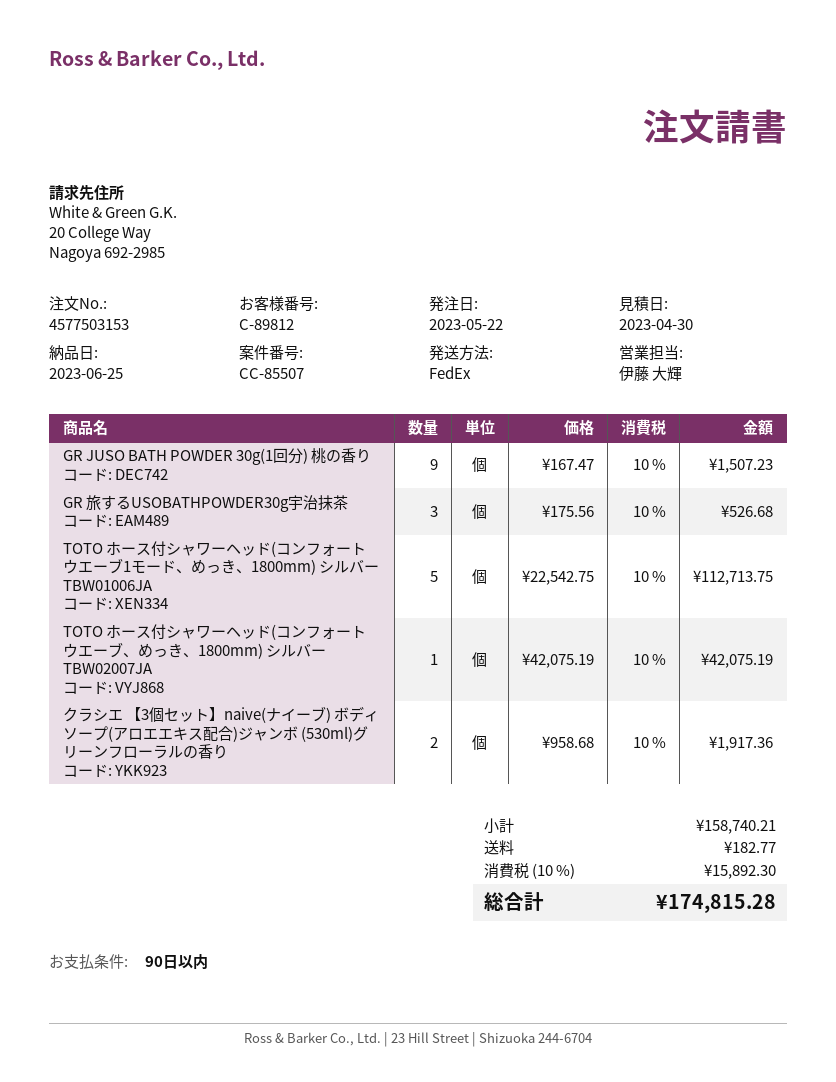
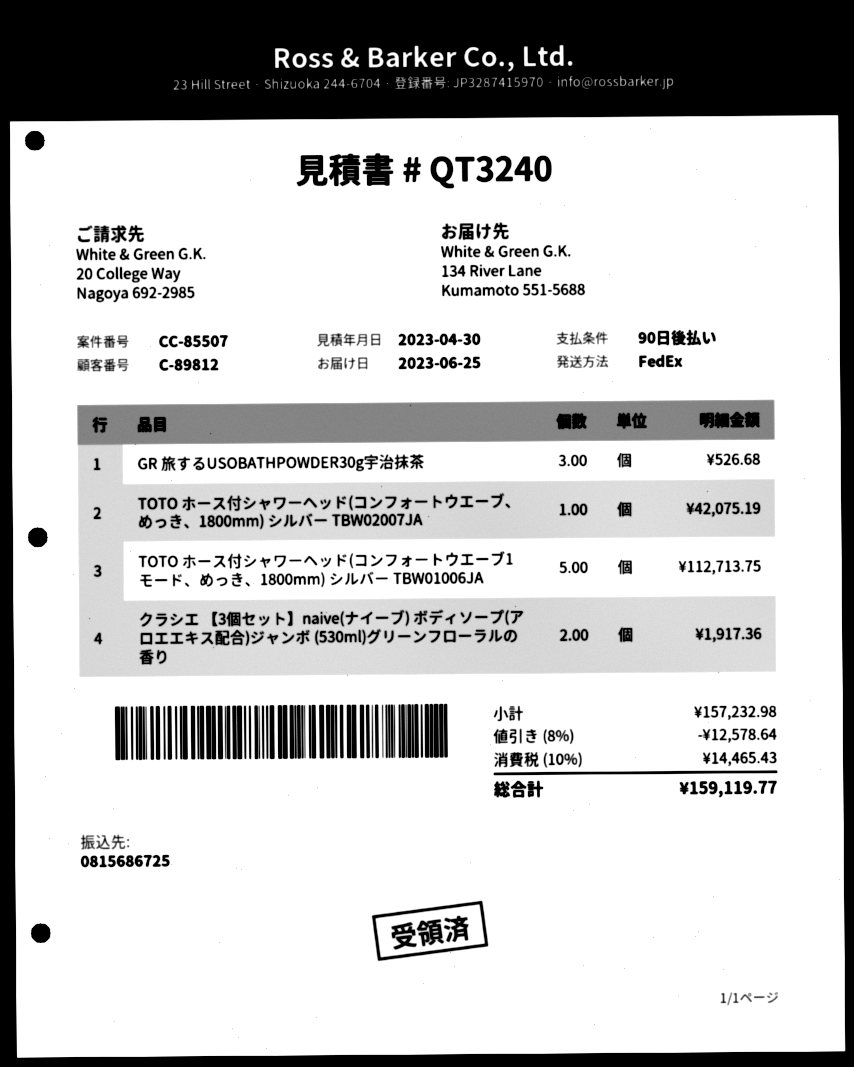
GR JUSO BATH POWDER 30g(1回分) 桃の香り: 9 for 1507.23 -> none
subtotal: 158740.21 -> 157232.98
discount: none -> 8% = 12578.64
shipping: 182.77 -> none
tax: 10% = 15892.30 -> 10% = 14465.43
total: 174815.28 -> 159119.77

